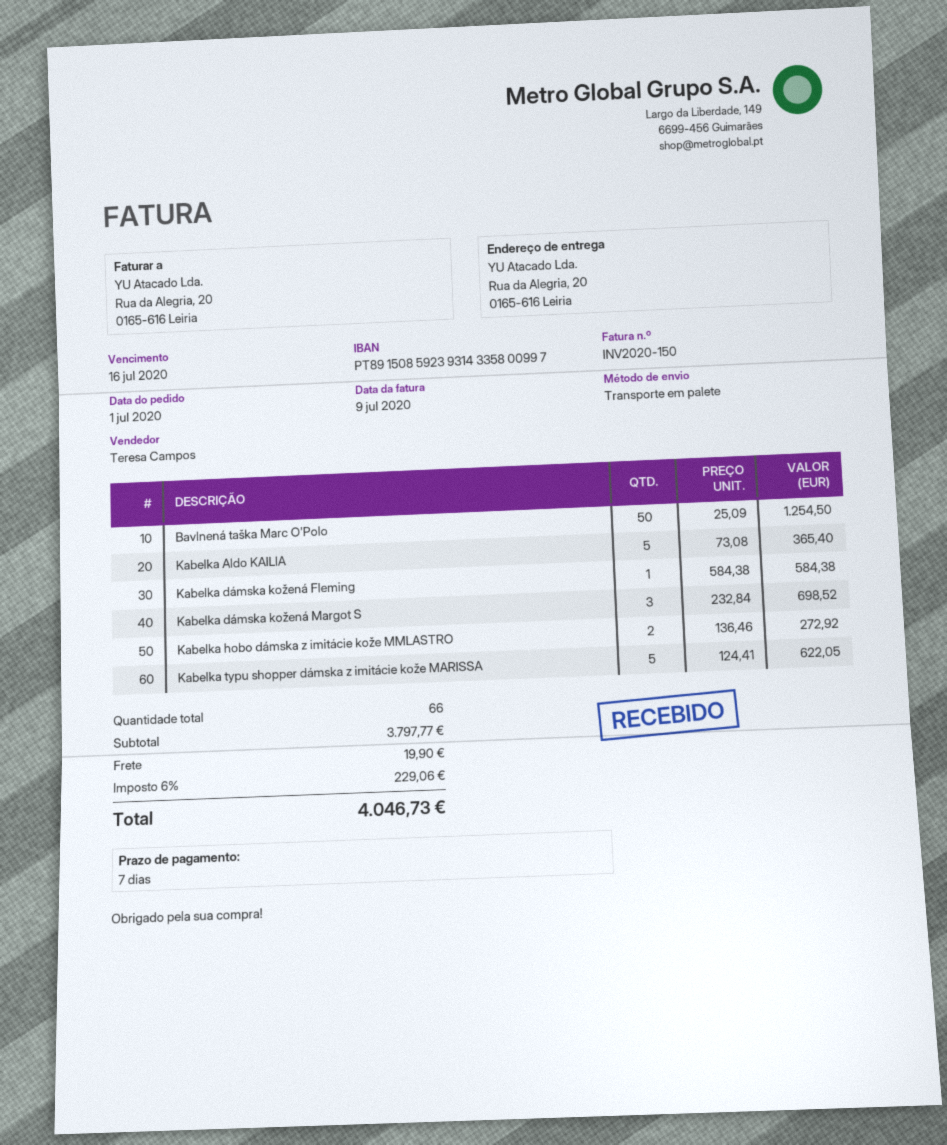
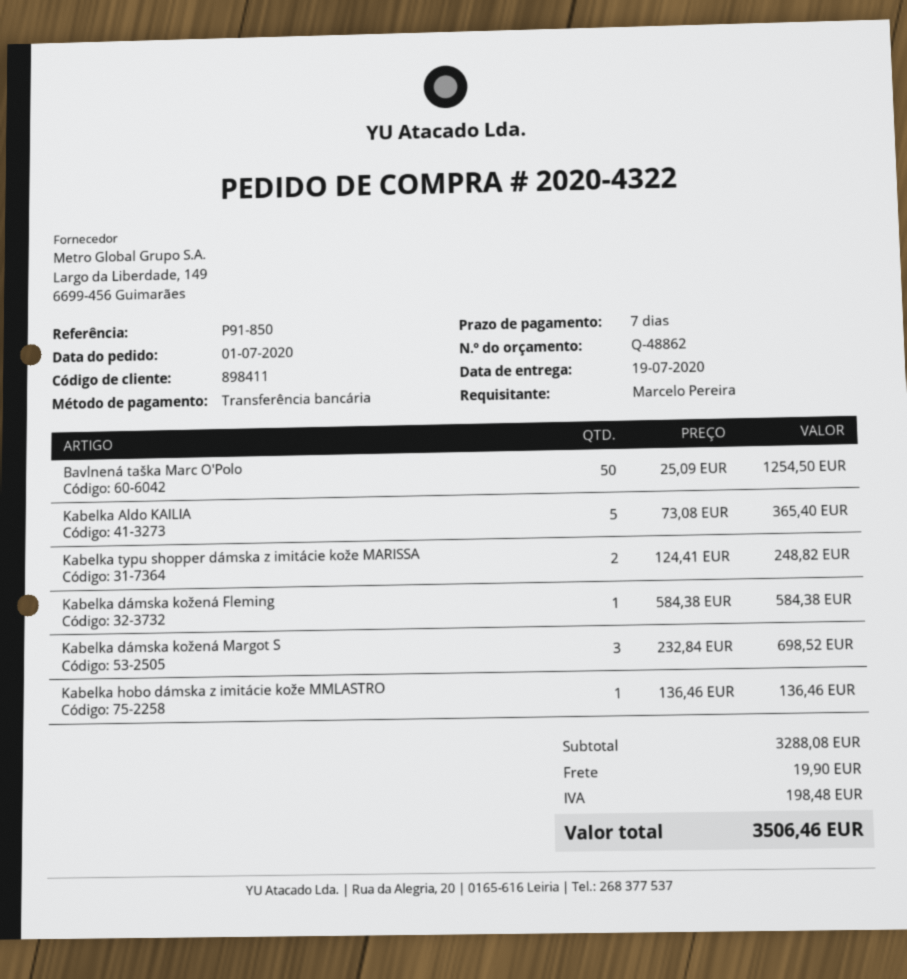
Kabelka hobo dámska z imitácie kože MMLASTRO: 2 x 136.46 = 272.92 -> 1 x 136.46 = 136.46
Kabelka typu shopper dámska z imitácie kože MARISSA: 5 x 124.41 = 622.05 -> 2 x 124.41 = 248.82
subtotal: 3797.77 -> 3288.08
tax: 229.06 -> 198.48
total: 4046.73 -> 3506.46

